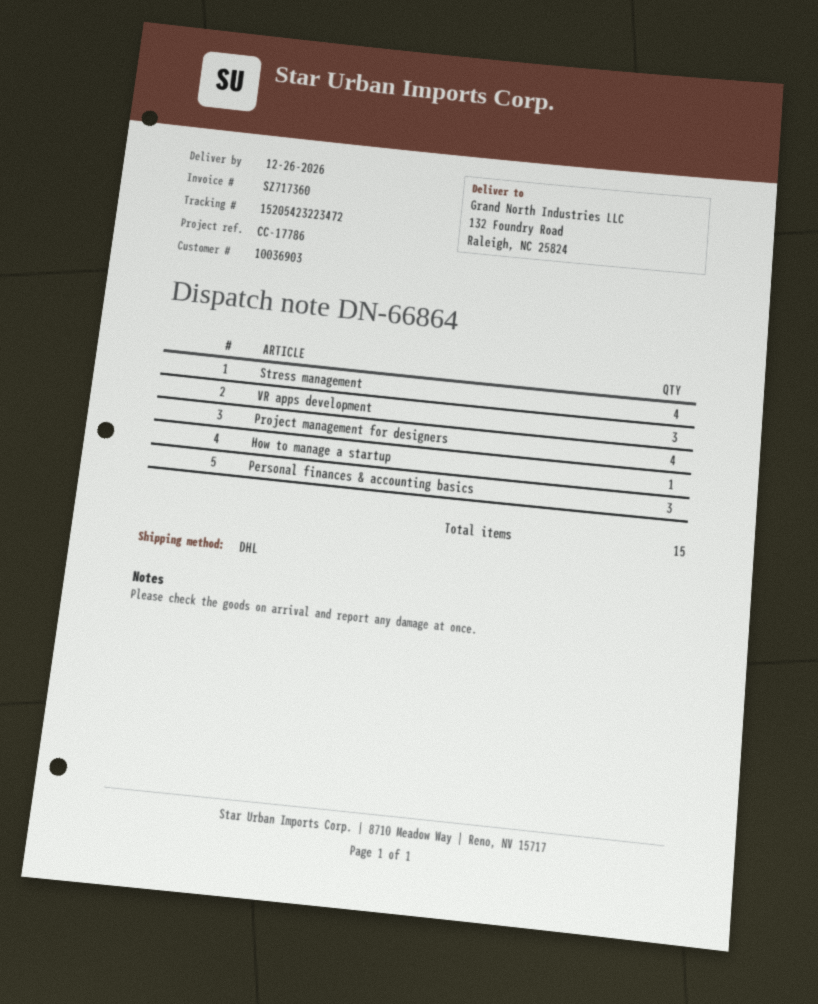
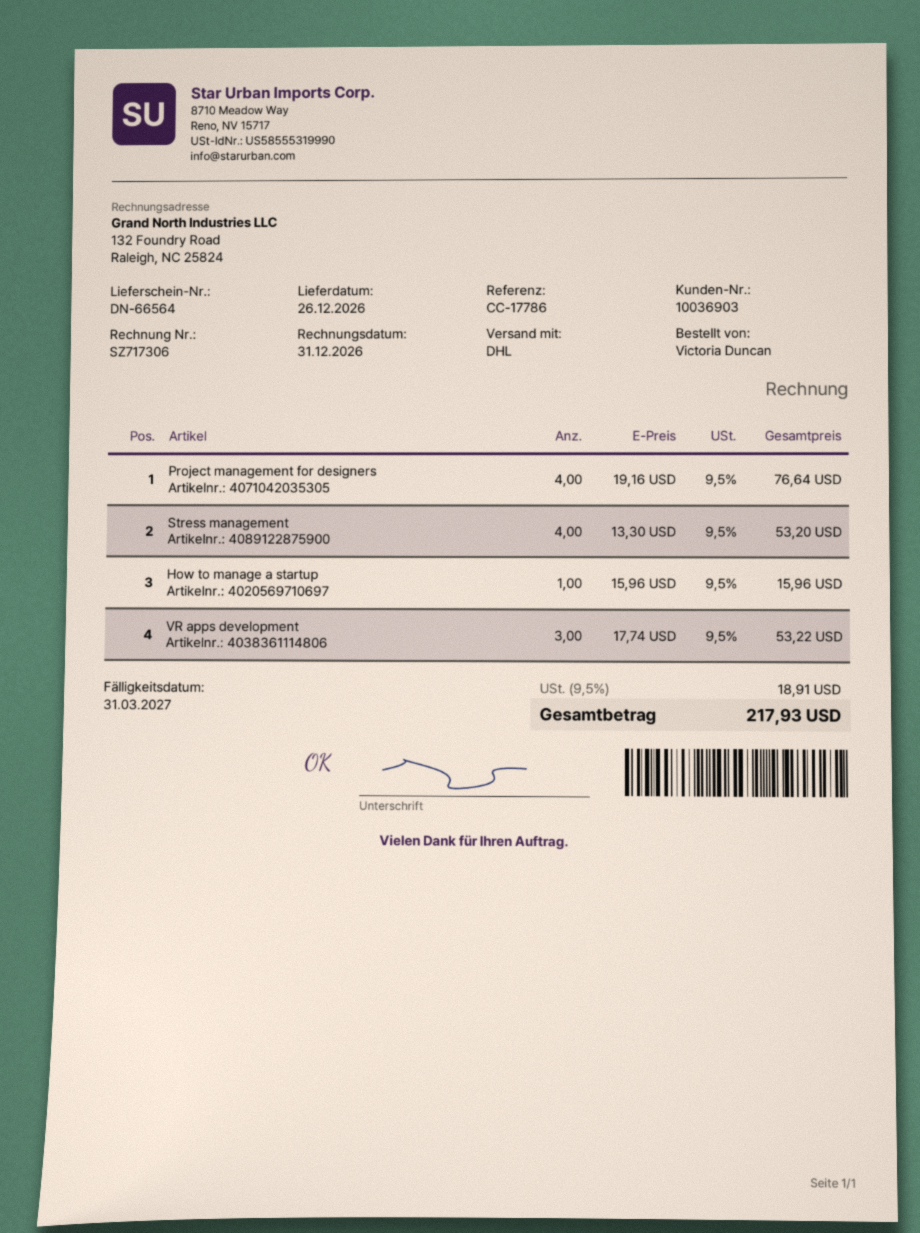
delivery note number: DN-66864 -> DN-66564
invoice number: SZ717360 -> SZ717306
Personal finances & accounting basics: 3 -> none

